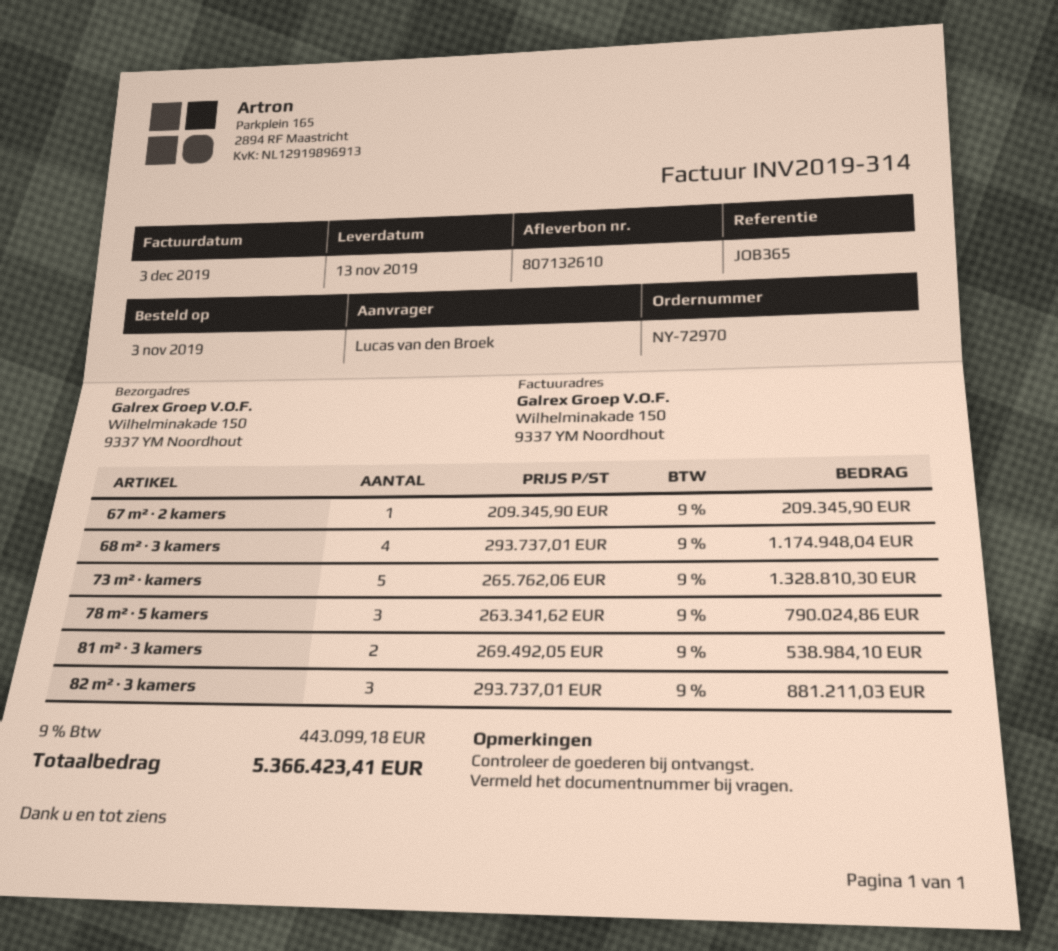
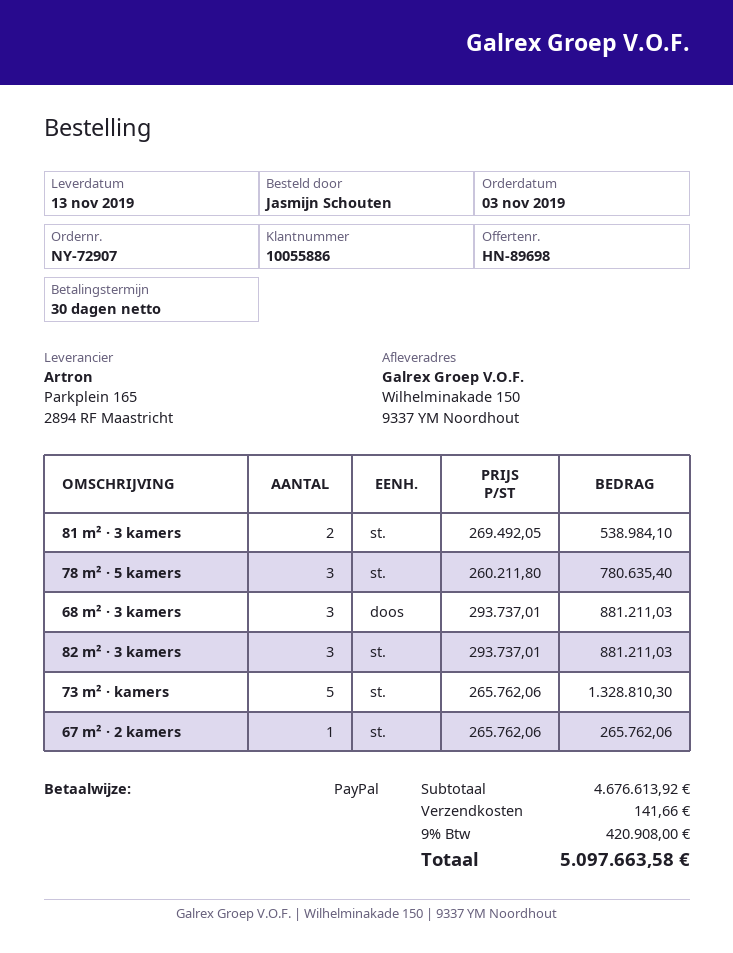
order number: NY-72970 -> NY-72907
ordered by: Lucas van den Broek -> Jasmijn Schouten
67 m² · 2 kamers: 1 x 209345.90 = 209345.90 -> 1 x 265762.06 = 265762.06
68 m² · 3 kamers: 4 x 293737.01 = 1174948.04 -> 3 x 293737.01 = 881211.03
78 m² · 5 kamers: 3 x 263341.62 = 790024.86 -> 3 x 260211.80 = 780635.40
shipping: none -> 141.66
tax: 9% = 443099.18 -> 9% = 420908.00
total: 5366423.41 -> 5097663.58

